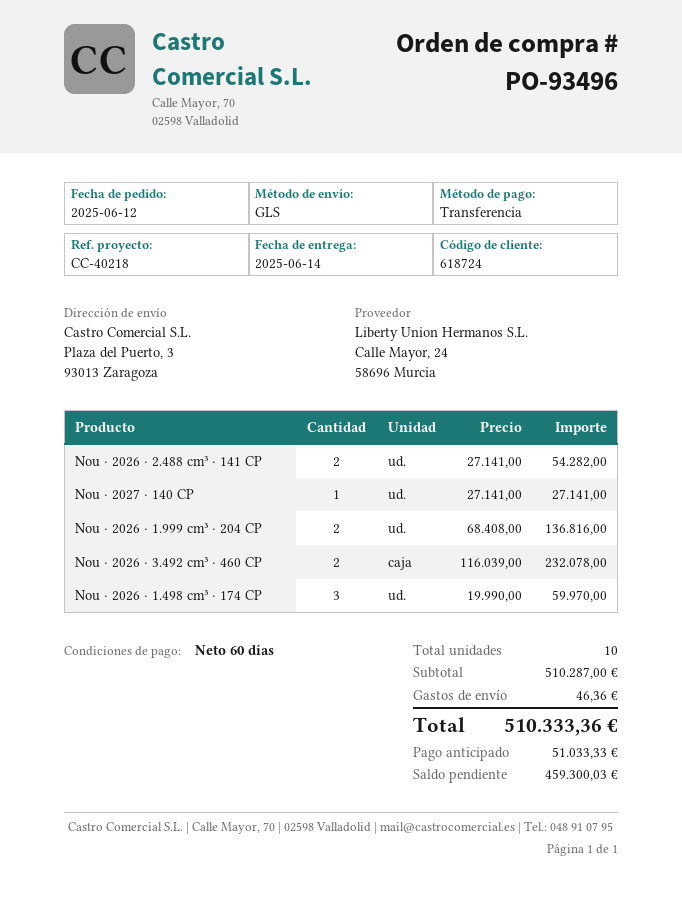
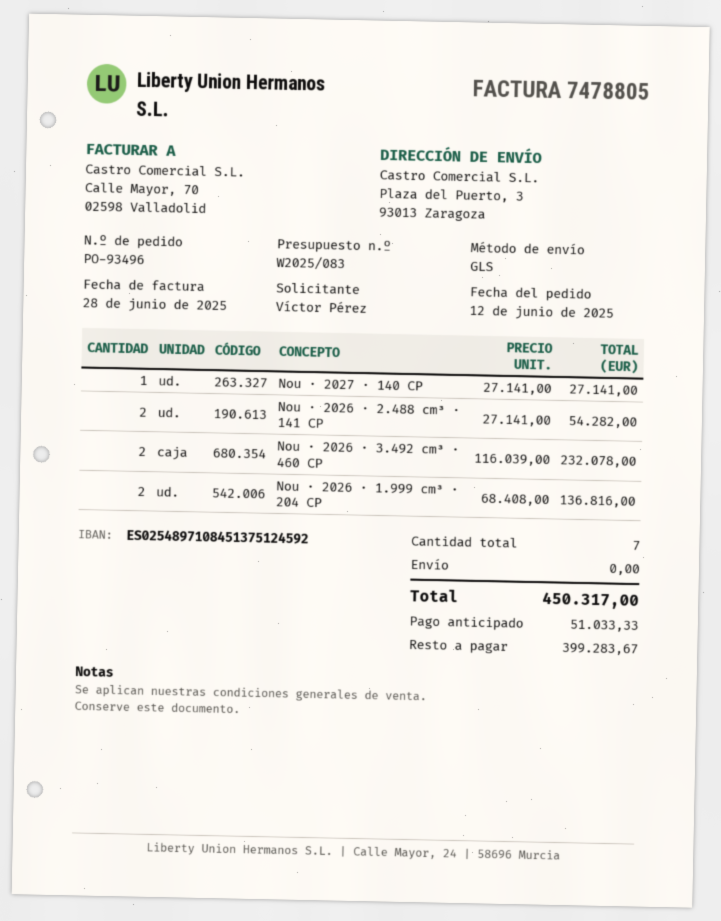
Nou · 2026 · 1.498 cm³ · 174 CP: 3 x 19990.00 = 59970.00 -> none
total quantity: 10 -> 7
shipping: 46.36 -> 0.00
total: 510333.36 -> 450317.00
balance: 459300.03 -> 399283.67

